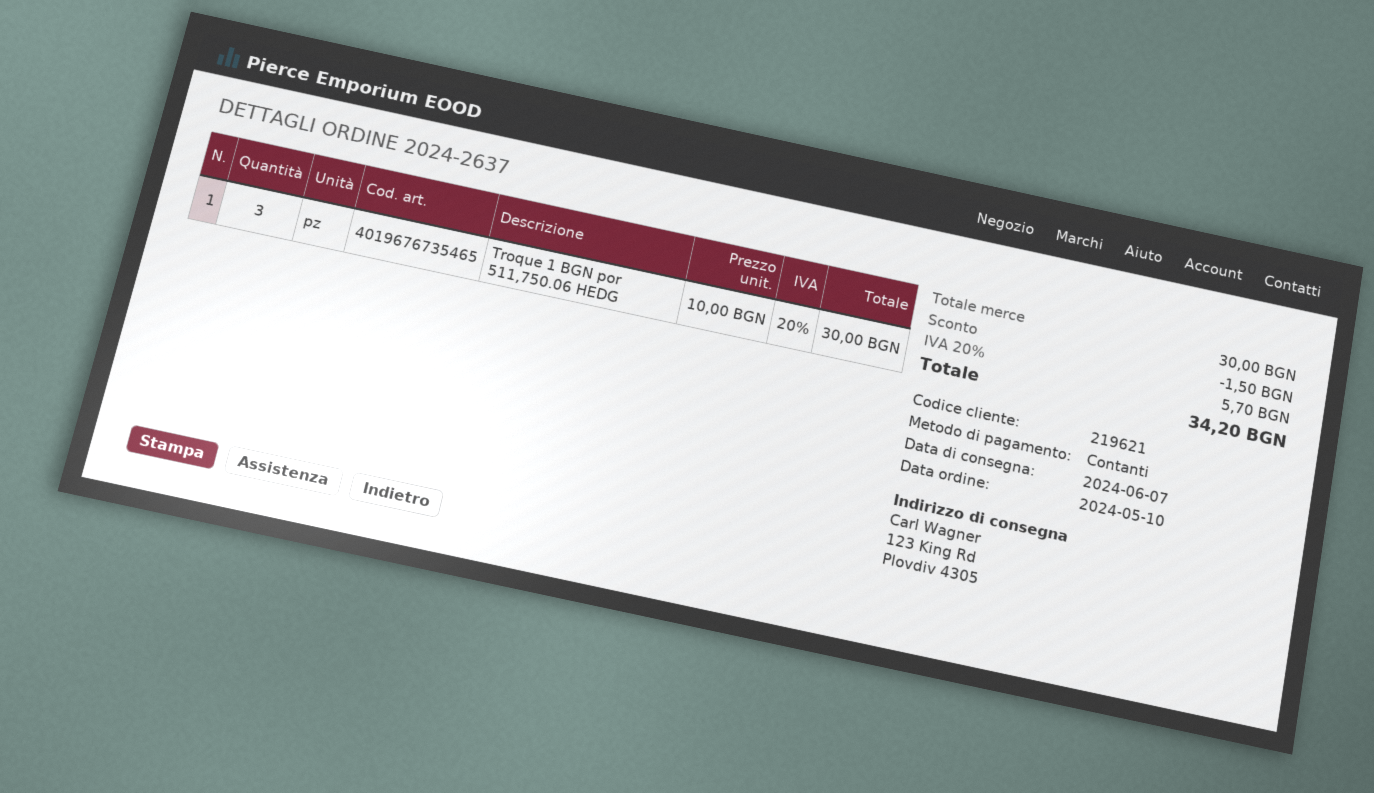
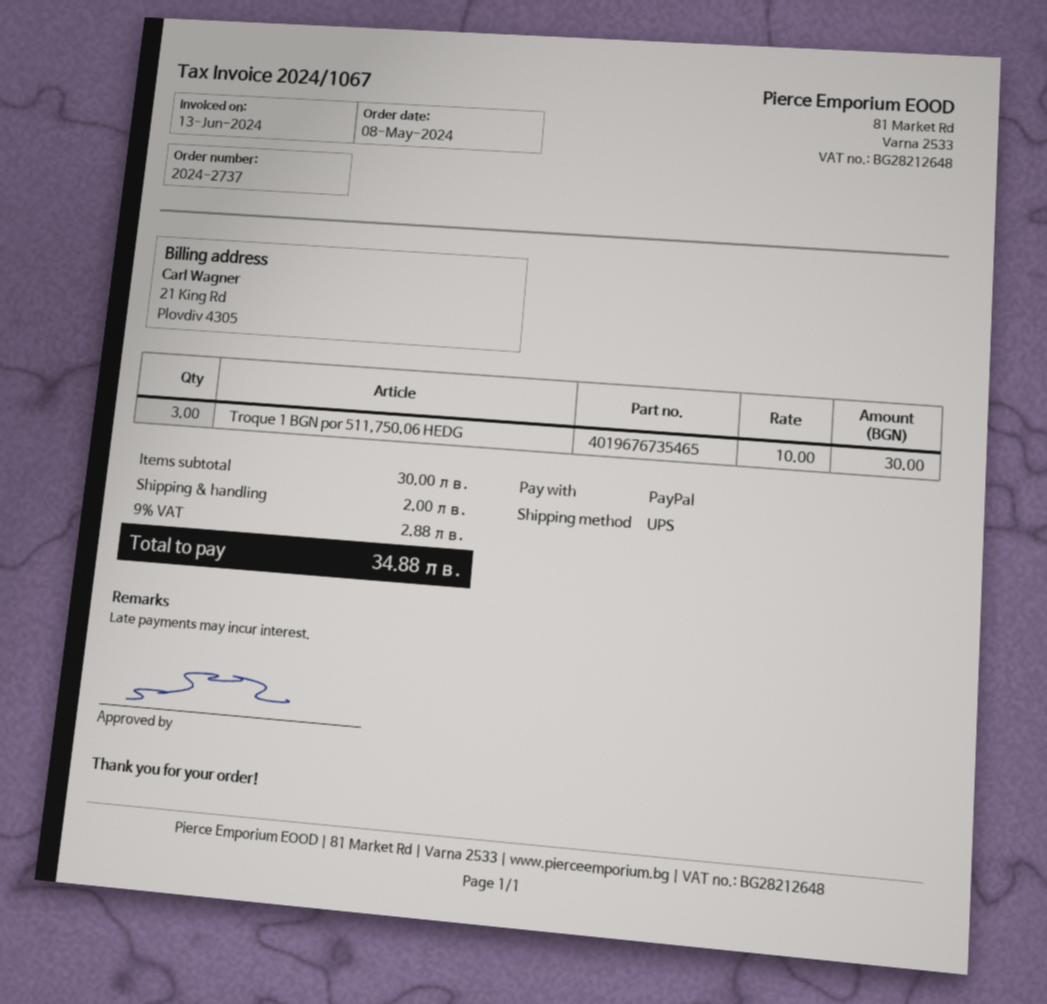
order number: 2024-2637 -> 2024-2737
order date: 2024-05-10 -> 2024-05-08
payment method: cash -> PayPal
discount: 1.50 -> none
shipping: none -> 2.00
tax: 20% = 5.70 -> 9% = 2.88
total: 34.20 -> 34.88

